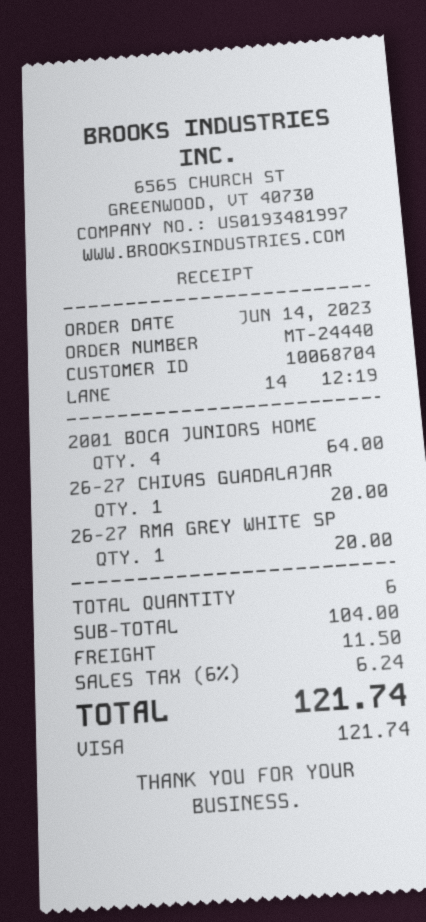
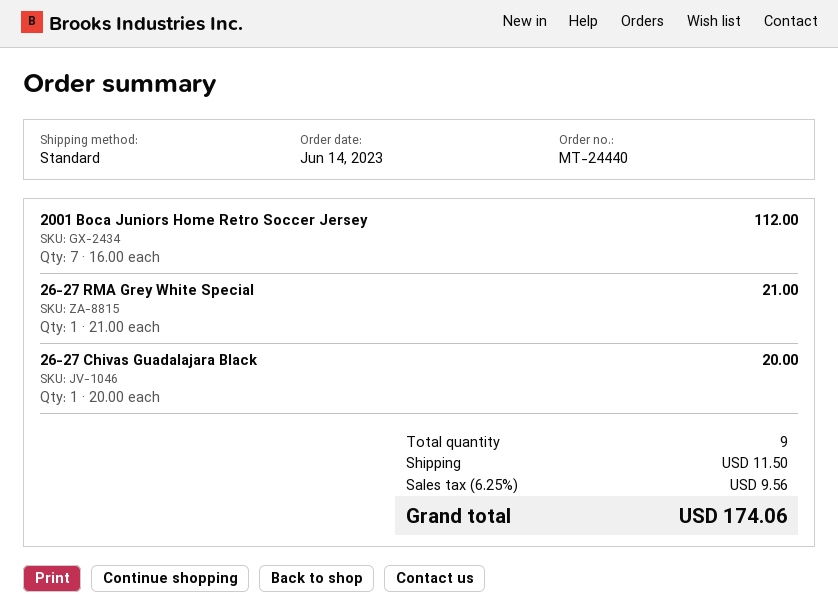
2001 BOCA JUNIORS HOME: 4 for 64.00 -> 7 for 112.00
26-27 RMA GREY WHITE SP: 1 for 20.00 -> 1 for 21.00
total quantity: 6 -> 9
tax: 6% = 6.24 -> 6.25% = 9.56
total: 121.74 -> 174.06

